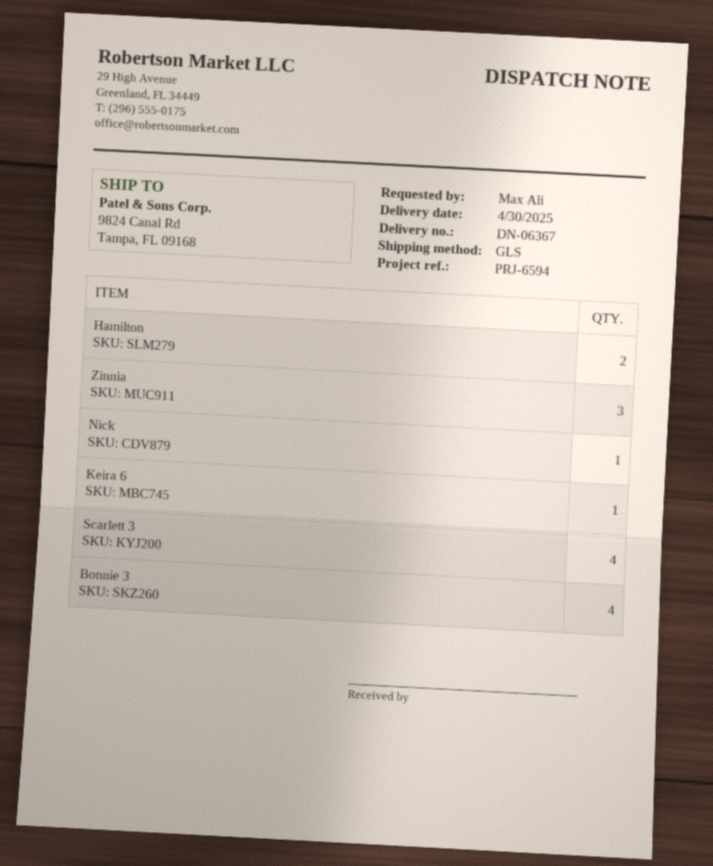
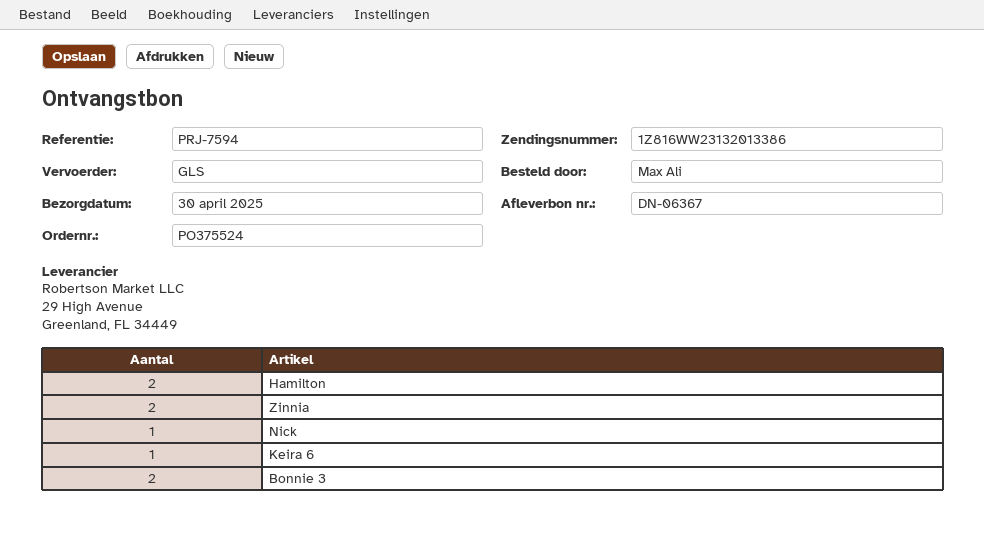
reference: PRJ-6594 -> PRJ-7594
Zinnia: 3 -> 2
Scarlett 3: 4 -> none
Bonnie 3: 4 -> 2

